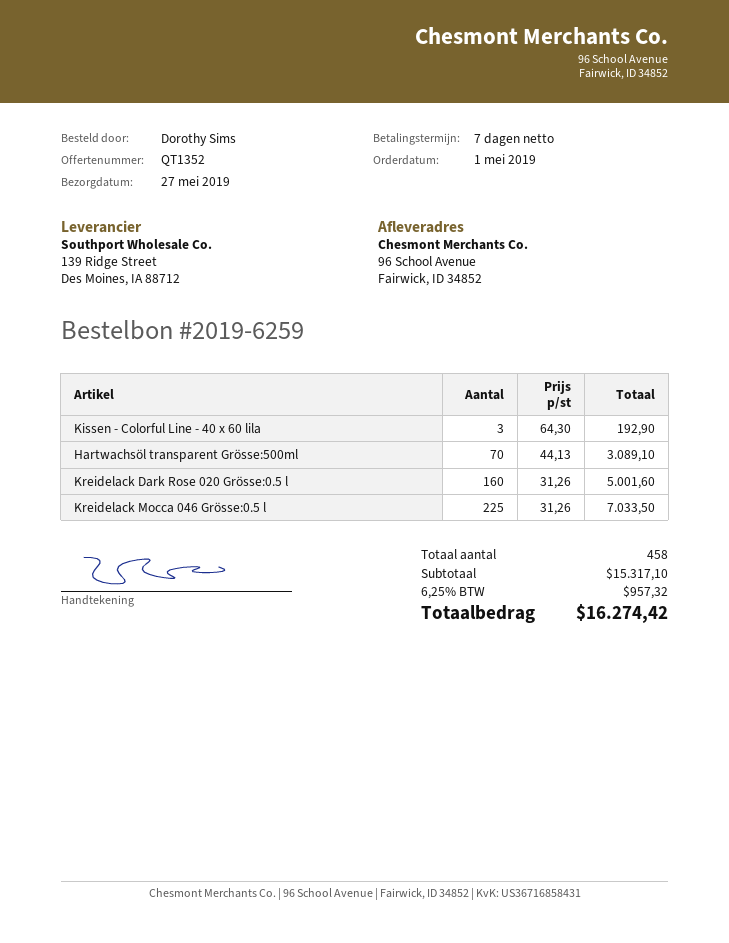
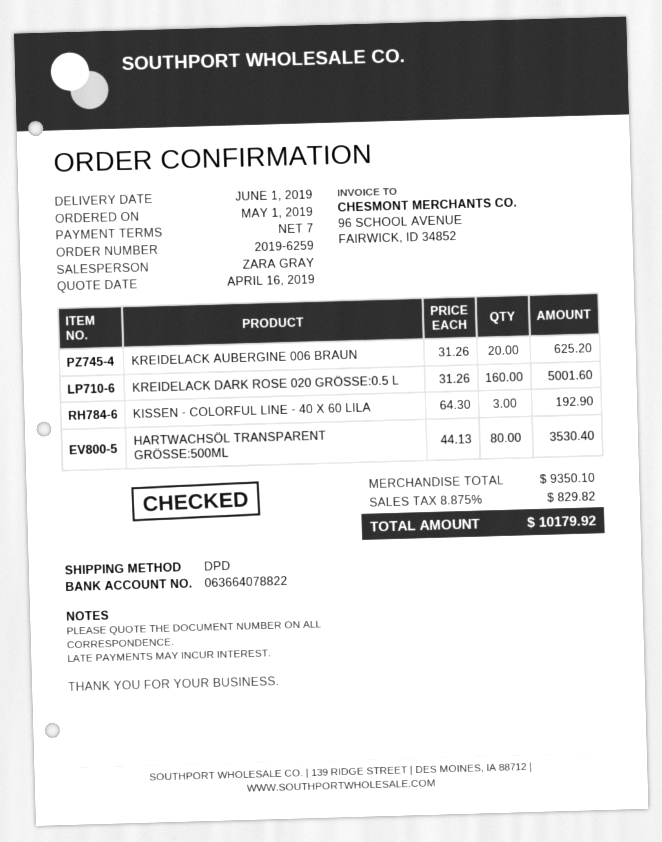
delivery date: 2019-05-27 -> 2019-06-01
Hartwachsöl transparent Grösse:500ml: 70 x 44.13 = 3089.10 -> 80 x 44.13 = 3530.40
Kreidelack Mocca 046 Grösse:0.5 l: 225 x 31.26 = 7033.50 -> none
KREIDELACK AUBERGINE 006 BRAUN: none -> 20 x 31.26 = 625.20
subtotal: 15317.10 -> 9350.10
tax: 6.25% = 957.32 -> 8.875% = 829.82
total: 16274.42 -> 10179.92

